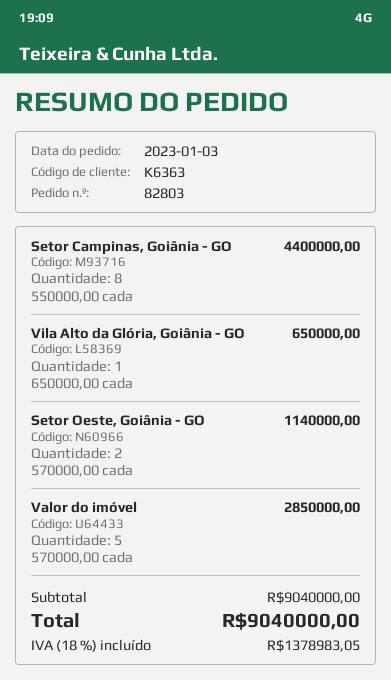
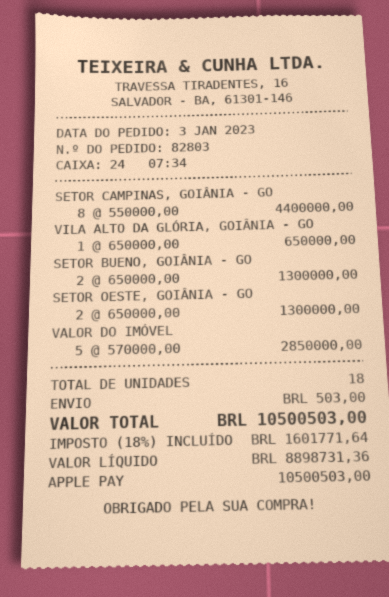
Setor Oeste, Goiânia - GO: 2 x 570000.00 = 1140000.00 -> 2 x 650000.00 = 1300000.00
SETOR BUENO, GOIÂNIA - GO: none -> 2 x 650000.00 = 1300000.00
shipping: none -> 503.00
tax: 18% = 1378983.05 -> 18% = 1601771.64
total: 9040000.00 -> 10500503.00

